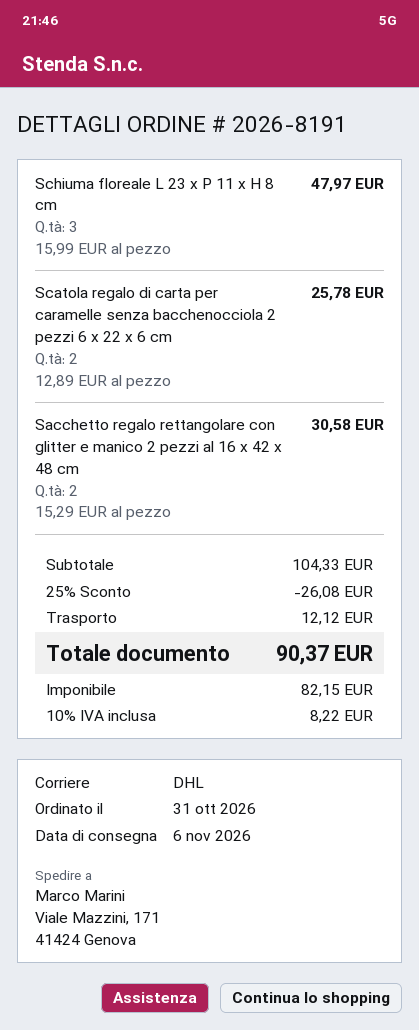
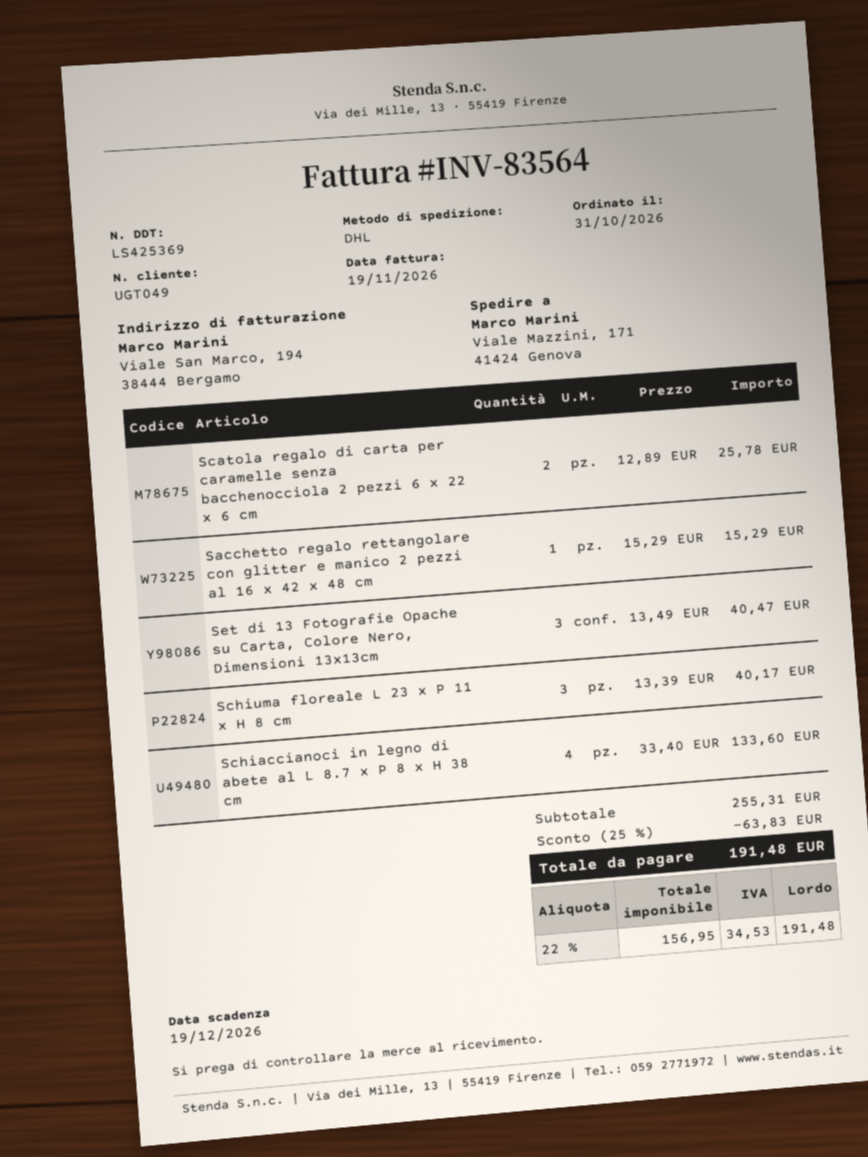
Schiuma floreale L 23 x P 11 x H 8 cm: 3 x 15.99 = 47.97 -> 3 x 13.39 = 40.17
Sacchetto regalo rettangolare con glitter e manico 2 pezzi al 16 x 42 x 48 cm: 2 x 15.29 = 30.58 -> 1 x 15.29 = 15.29
Set di 13 Fotografie Opache su Carta, Colore Nero, Dimensioni 13x13cm: none -> 3 x 13.49 = 40.47
Schiaccianoci in legno di abete al L 8.7 x P 8 x H 38 cm: none -> 4 x 33.40 = 133.60
subtotal: 104.33 -> 255.31
discount: 25% = 26.08 -> 25% = 63.83
shipping: 12.12 -> none
net: 82.15 -> 156.95
tax: 10% = 8.22 -> 22% = 34.53
total: 90.37 -> 191.48

